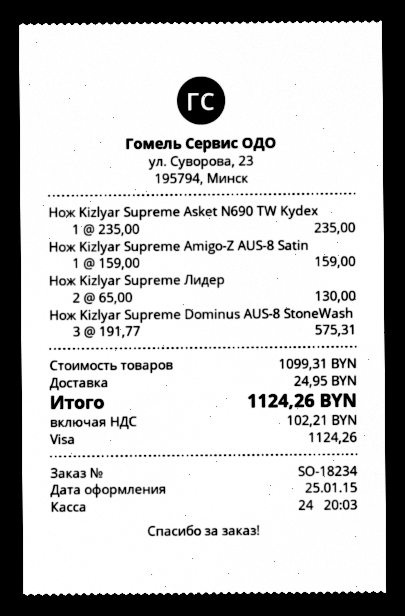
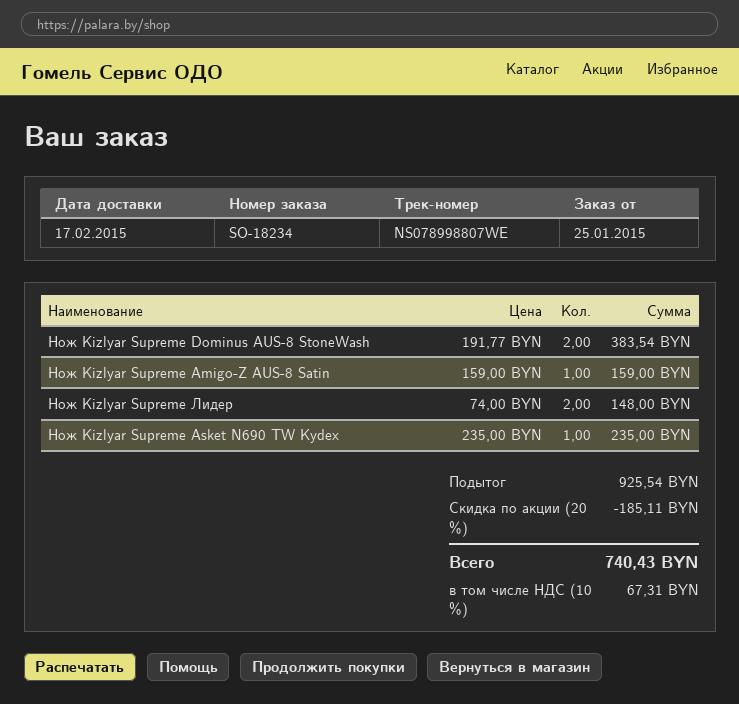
Нож Kizlyar Supreme Лидер: 2 x 65.00 = 130.00 -> 2 x 74.00 = 148.00
Нож Kizlyar Supreme Dominus AUS-8 StoneWash: 3 x 191.77 = 575.31 -> 2 x 191.77 = 383.54
subtotal: 1099.31 -> 925.54
discount: none -> 20% = 185.11
shipping: 24.95 -> none
tax: 102.21 -> 67.31
total: 1124.26 -> 740.43

